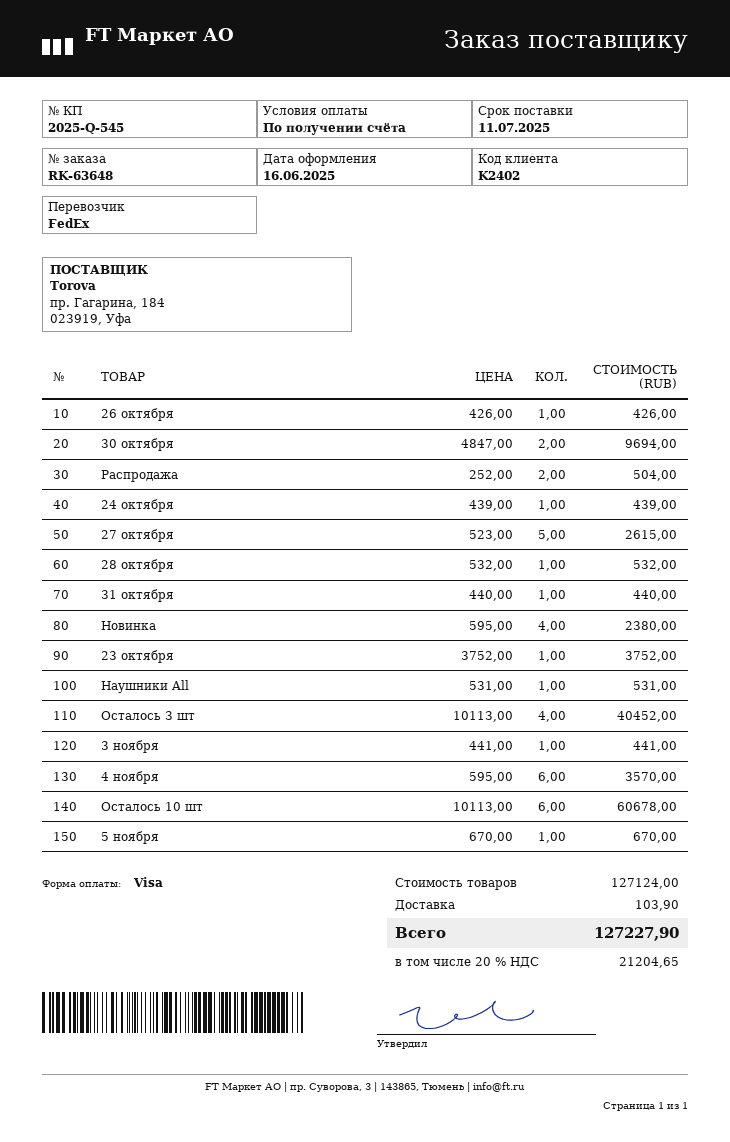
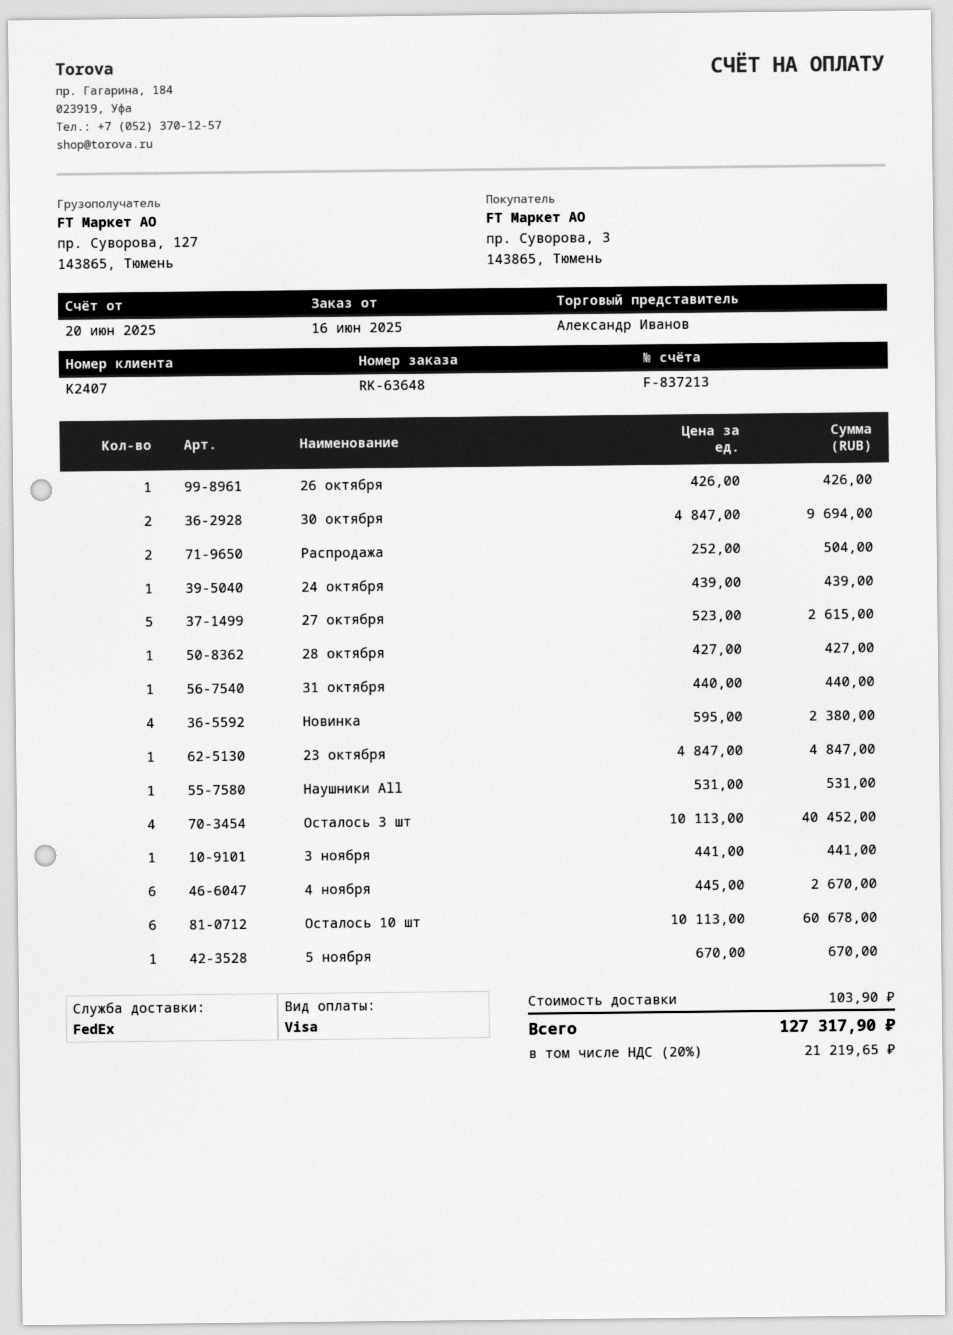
customer number: K2402 -> K2407
28 октября: 1 x 532.00 = 532.00 -> 1 x 427.00 = 427.00
23 октября: 1 x 3752.00 = 3752.00 -> 1 x 4847.00 = 4847.00
4 ноября: 6 x 595.00 = 3570.00 -> 6 x 445.00 = 2670.00
tax: 20% = 21204.65 -> 20% = 21219.65
total: 127227.90 -> 127317.90

